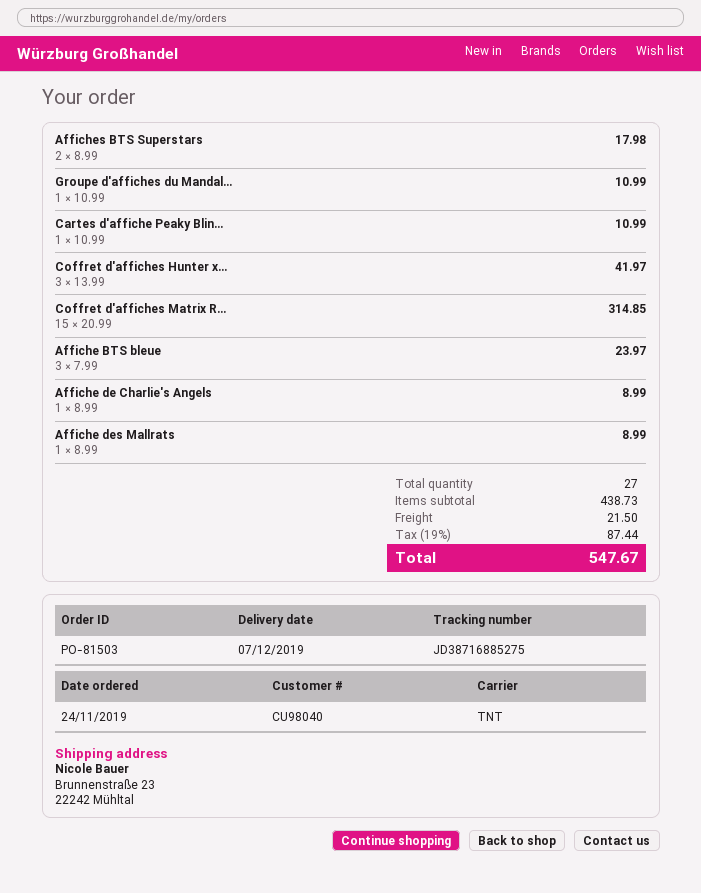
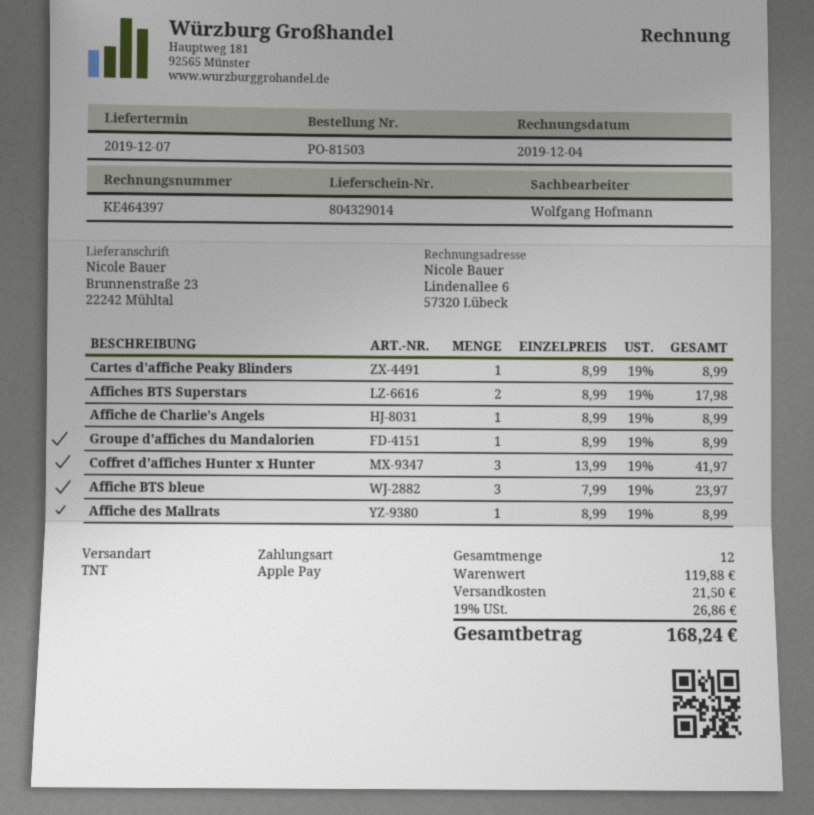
Groupe d'affiches du Mandal...: 1 x 10.99 = 10.99 -> 1 x 8.99 = 8.99
Cartes d'affiche Peaky Blin...: 1 x 10.99 = 10.99 -> 1 x 8.99 = 8.99
Coffret d'affiches Matrix R...: 15 x 20.99 = 314.85 -> none
total quantity: 27 -> 12
subtotal: 438.73 -> 119.88
tax: 19% = 87.44 -> 19% = 26.86
total: 547.67 -> 168.24

